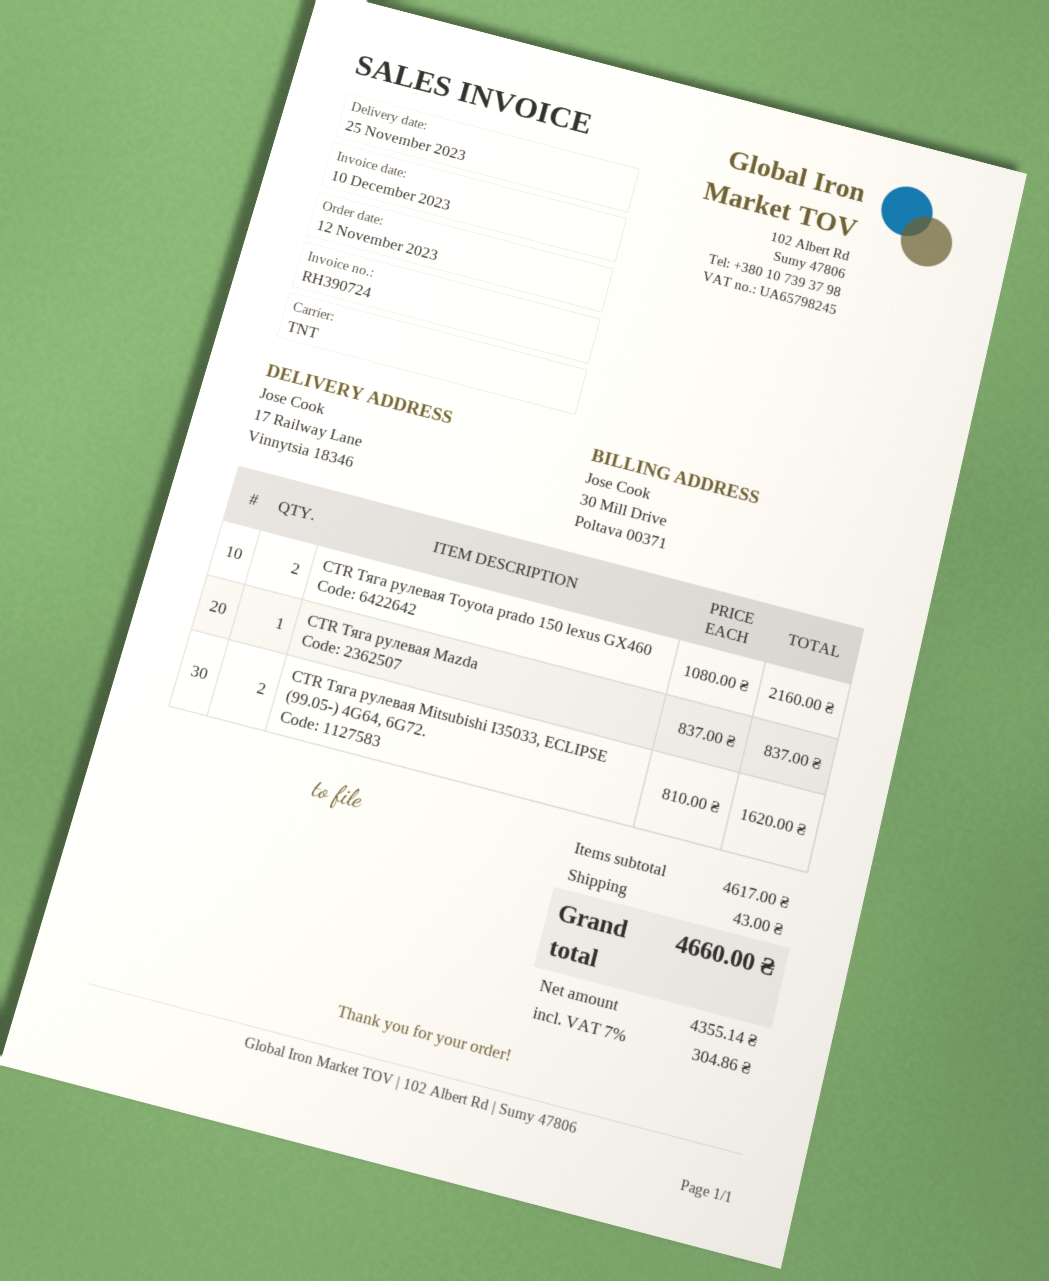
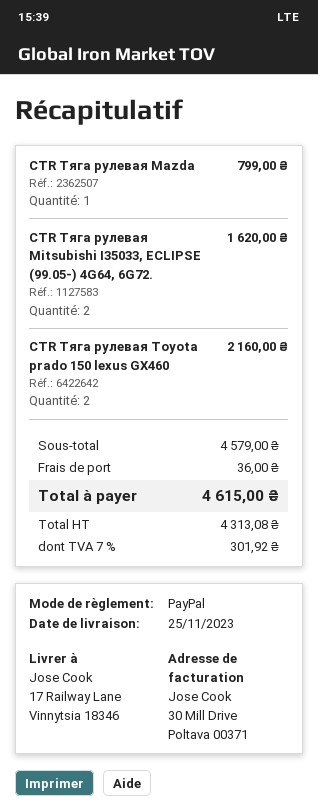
CTR Тяга рулевая Mazda: 1 for 837.00 -> 1 for 799.00
subtotal: 4617.00 -> 4579.00
shipping: 43.00 -> 36.00
net: 4355.14 -> 4313.08
tax: 7% = 304.86 -> 7% = 301.92
total: 4660.00 -> 4615.00

